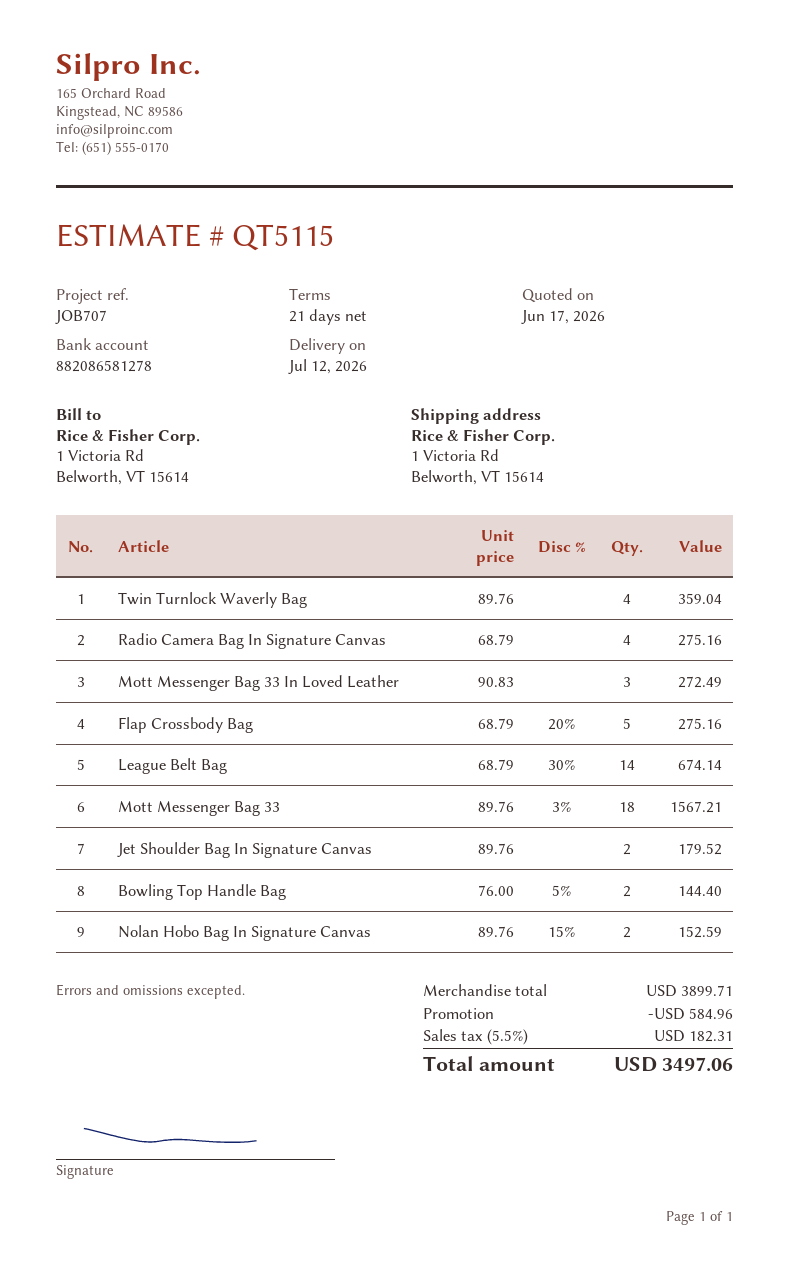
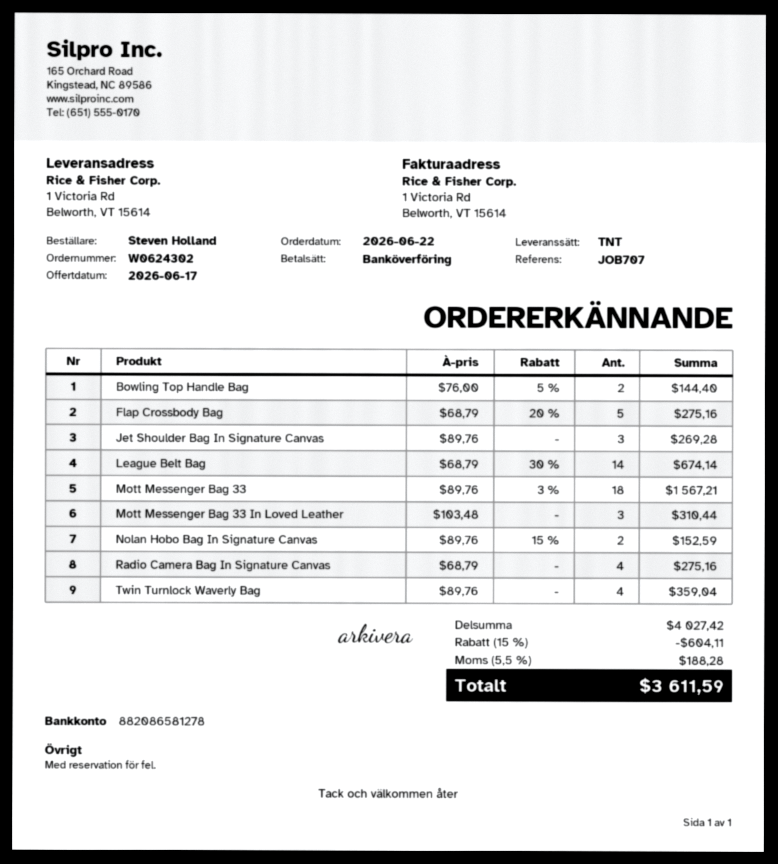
Mott Messenger Bag 33 In Loved Leather: 3 x 90.83 = 272.49 -> 3 x 103.48 = 310.44
Jet Shoulder Bag In Signature Canvas: 2 x 89.76 = 179.52 -> 3 x 89.76 = 269.28
subtotal: 3899.71 -> 4027.42
discount: 584.96 -> 604.11
tax: 5.5% = 182.31 -> 5.5% = 188.28
total: 3497.06 -> 3611.59

